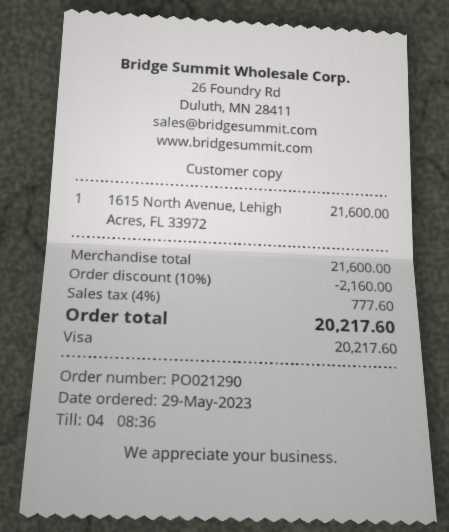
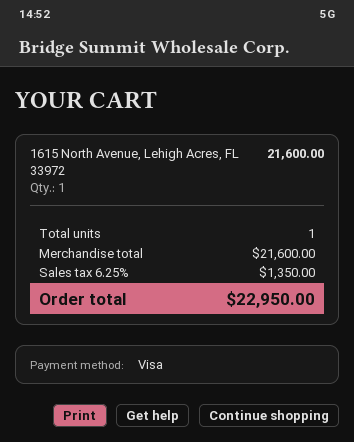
discount: 10% = 2160.00 -> none
tax: 4% = 777.60 -> 6.25% = 1350.00
total: 20217.60 -> 22950.00

